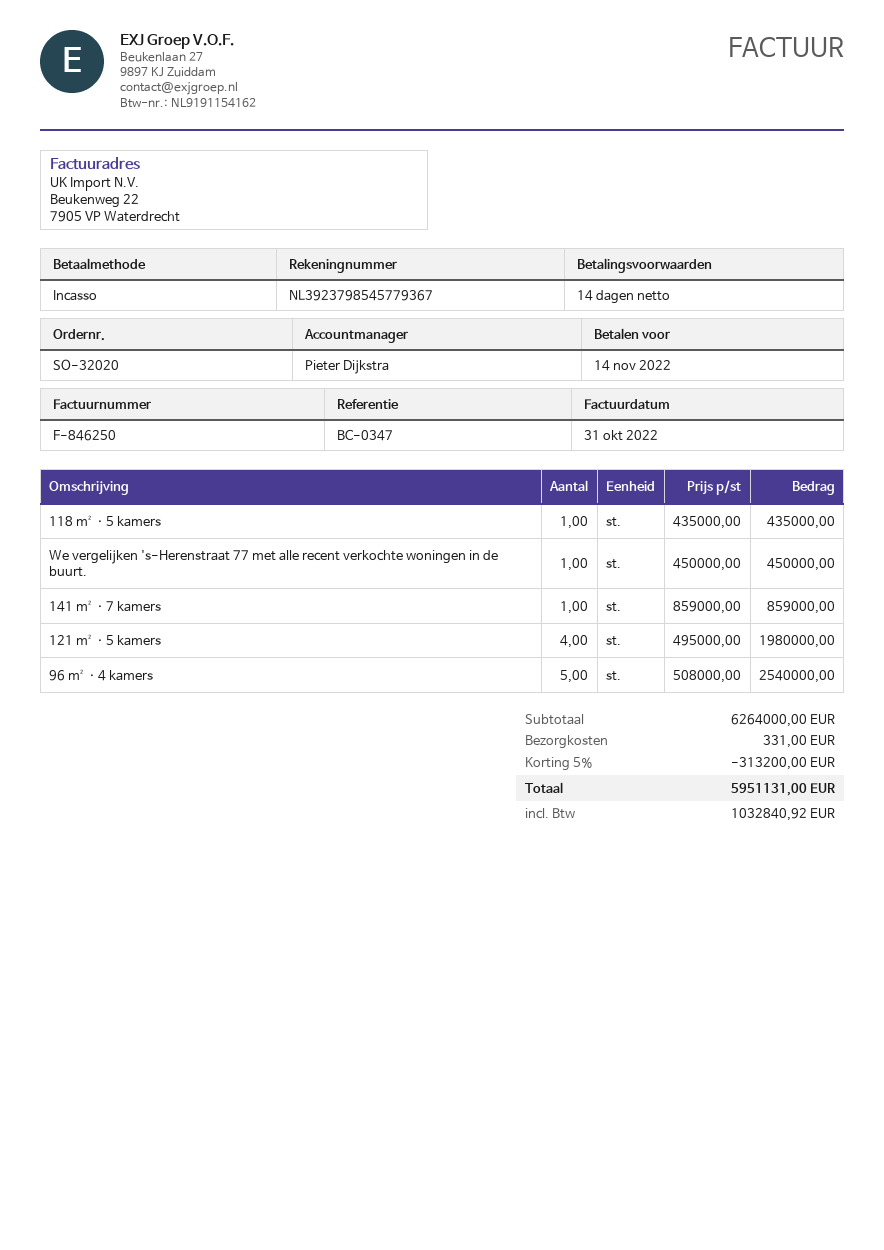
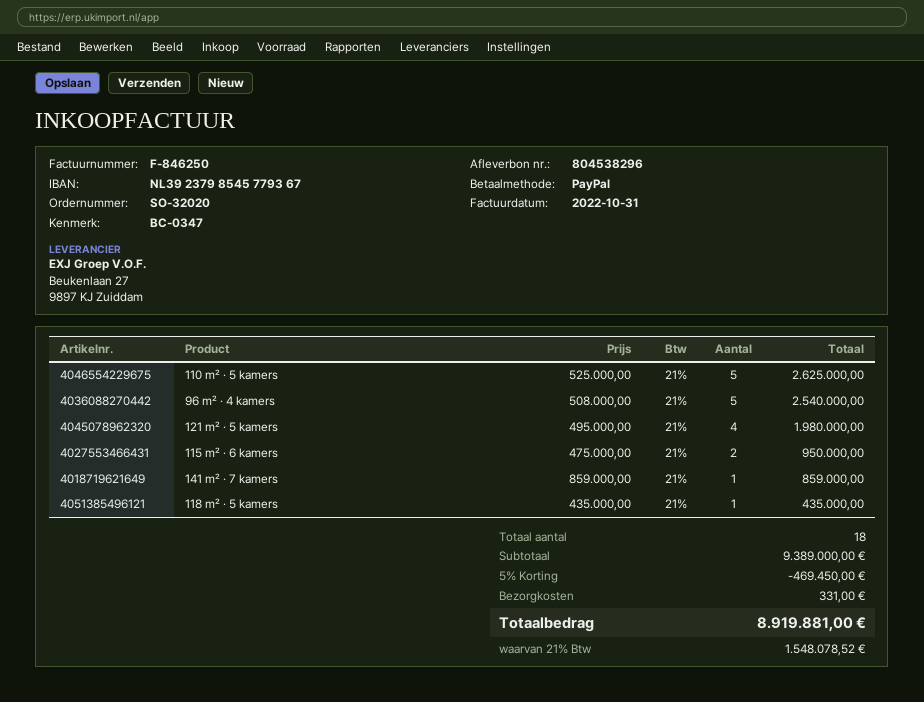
payment method: direct debit -> PayPal
We vergelijken 's-Herenstraat 77 met alle recent verkochte woningen in de buurt.: 1 x 450000.00 = 450000.00 -> none
110 m² · 5 kamers: none -> 5 x 525000.00 = 2625000.00
115 m² · 6 kamers: none -> 2 x 475000.00 = 950000.00
subtotal: 6264000.00 -> 9389000.00
discount: 5% = 313200.00 -> 5% = 469450.00
tax: 1032840.92 -> 1548078.52
total: 5951131.00 -> 8919881.00

